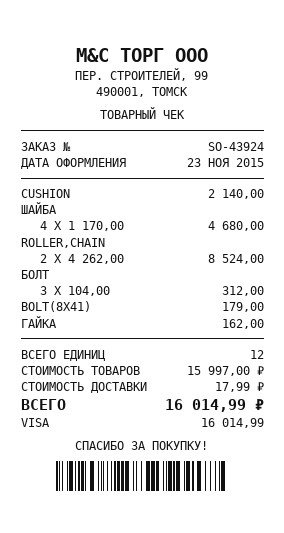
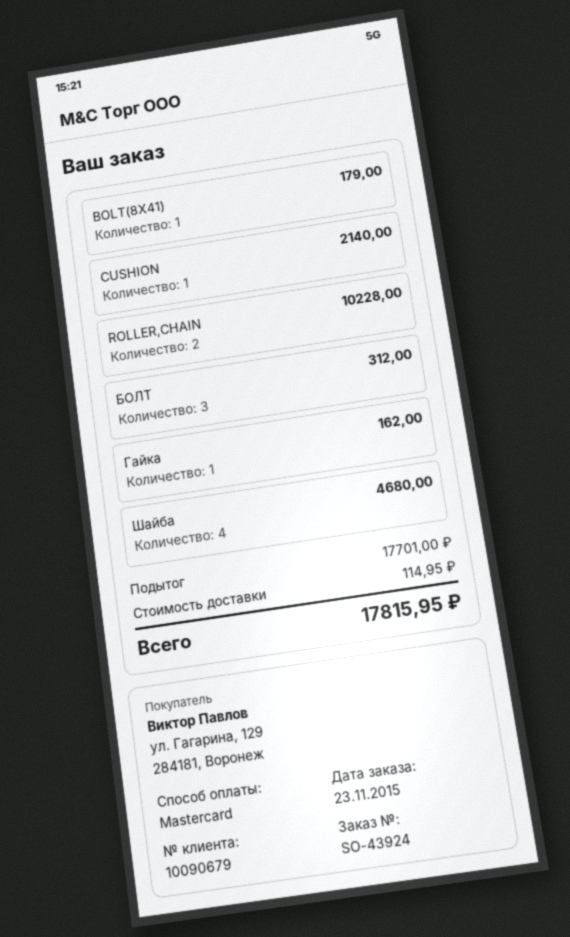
payment method: Visa -> Mastercard
ROLLER,CHAIN: 2 for 8524.00 -> 2 for 10228.00
subtotal: 15997.00 -> 17701.00
shipping: 17.99 -> 114.95
total: 16014.99 -> 17815.95

